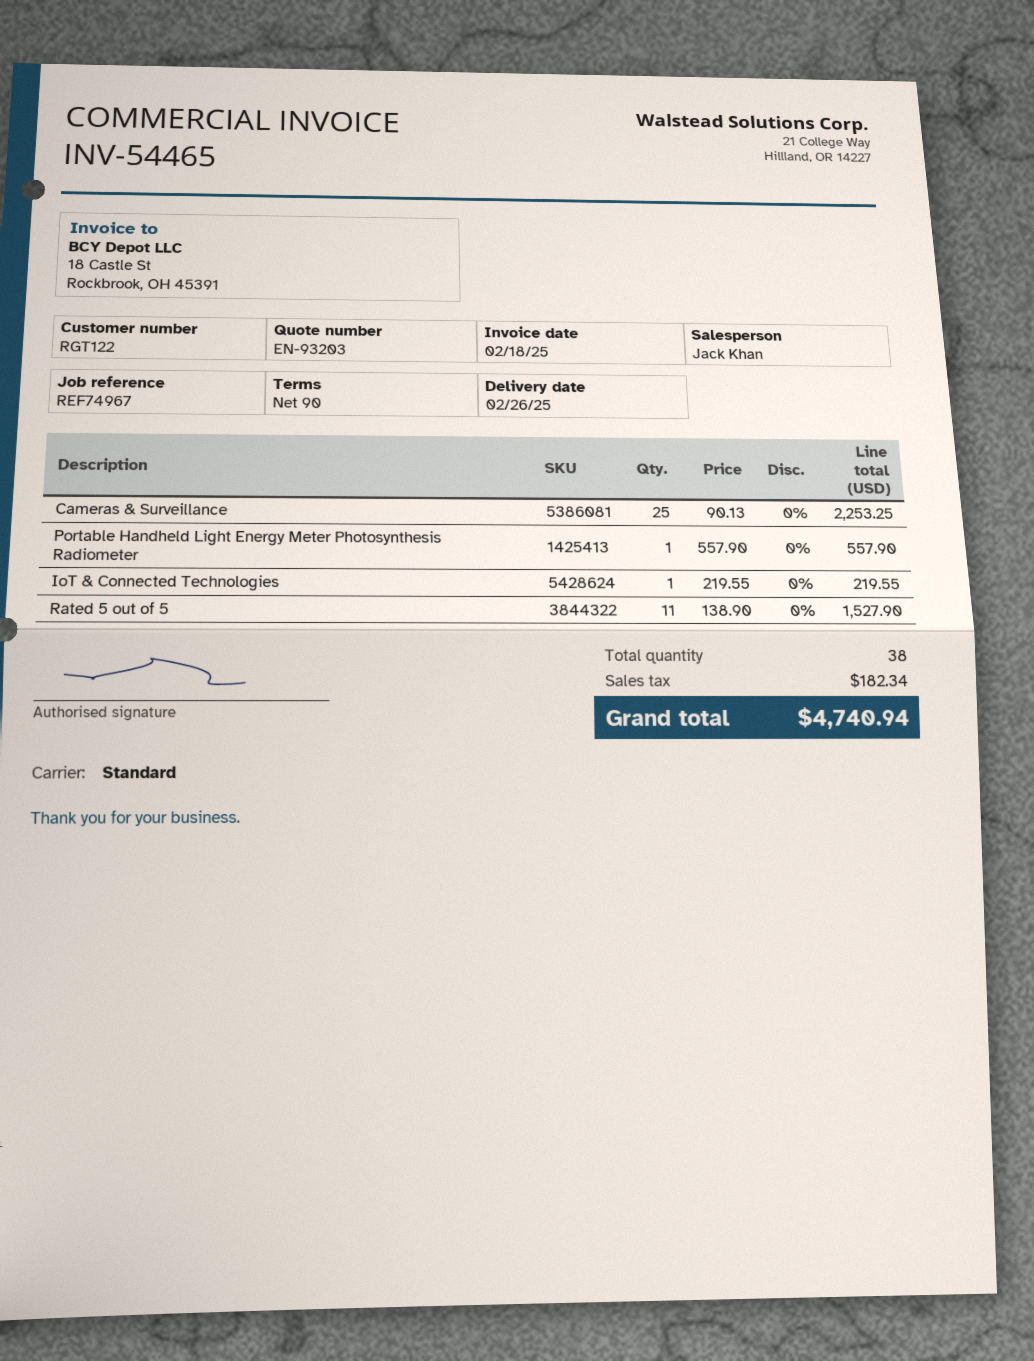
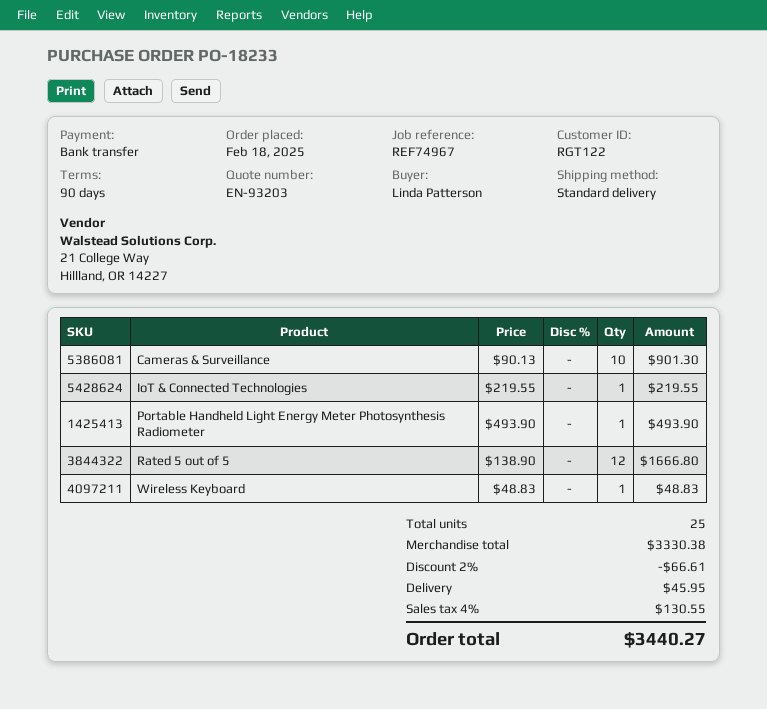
Cameras & Surveillance: 25 x 90.13 = 2253.25 -> 10 x 90.13 = 901.30
Portable Handheld Light Energy Meter Photosynthesis Radiometer: 1 x 557.90 = 557.90 -> 1 x 493.90 = 493.90
Rated 5 out of 5: 11 x 138.90 = 1527.90 -> 12 x 138.90 = 1666.80
Wireless Keyboard: none -> 1 x 48.83 = 48.83
total quantity: 38 -> 25
discount: none -> 2% = 66.61
shipping: none -> 45.95
tax: 182.34 -> 130.55
total: 4740.94 -> 3440.27

